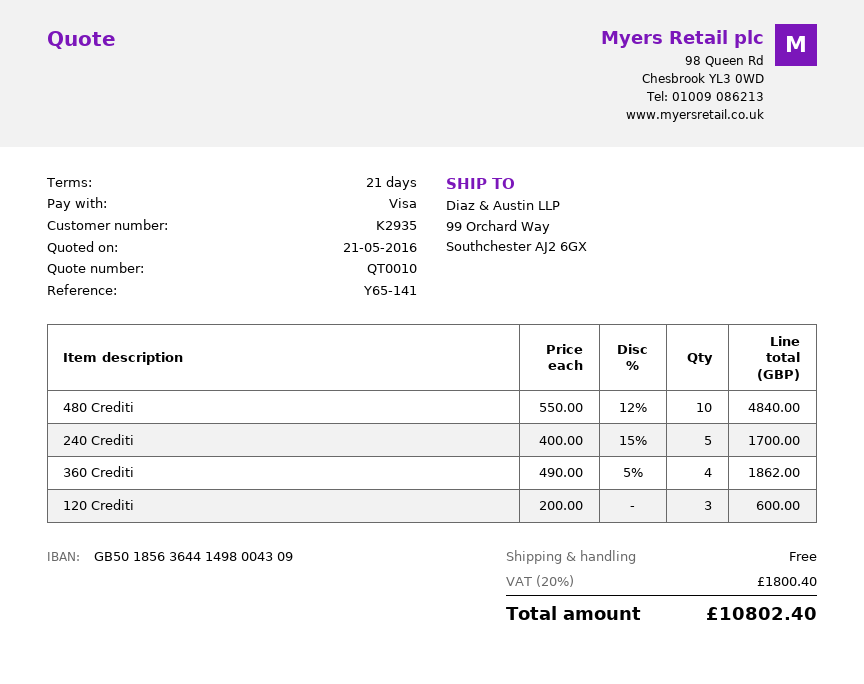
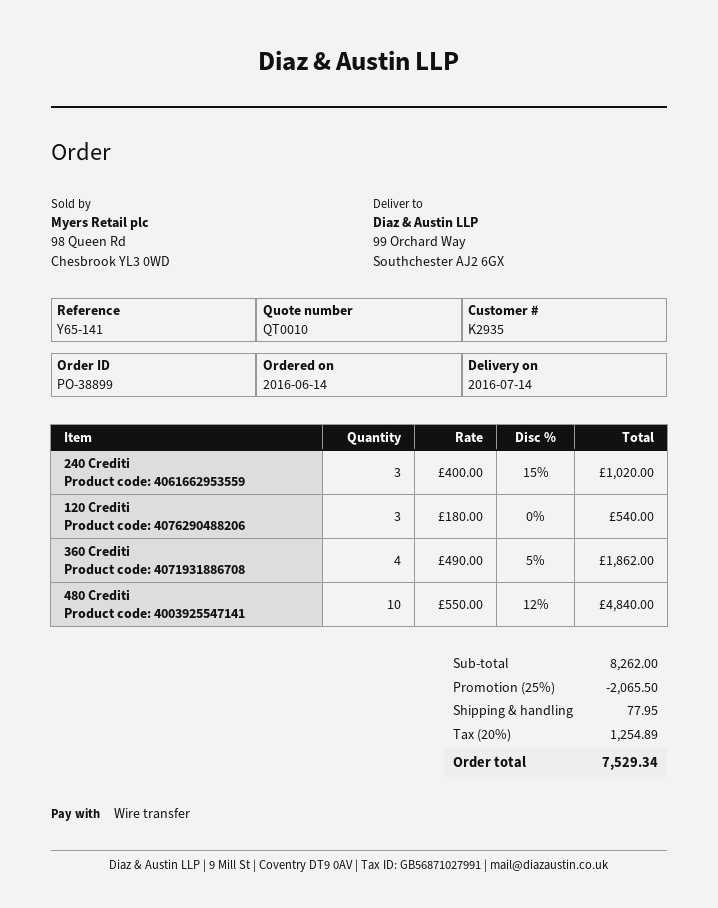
payment method: Visa -> bank transfer
240 Crediti: 5 x 400.00 - 15% = 1700.00 -> 3 x 400.00 - 15% = 1020.00
120 Crediti: 3 x 200.00 = 600.00 -> 3 x 180.00 = 540.00
discount: none -> 25% = 2065.50
shipping: 0.00 -> 77.95
tax: 20% = 1800.40 -> 20% = 1254.89
total: 10802.40 -> 7529.34

